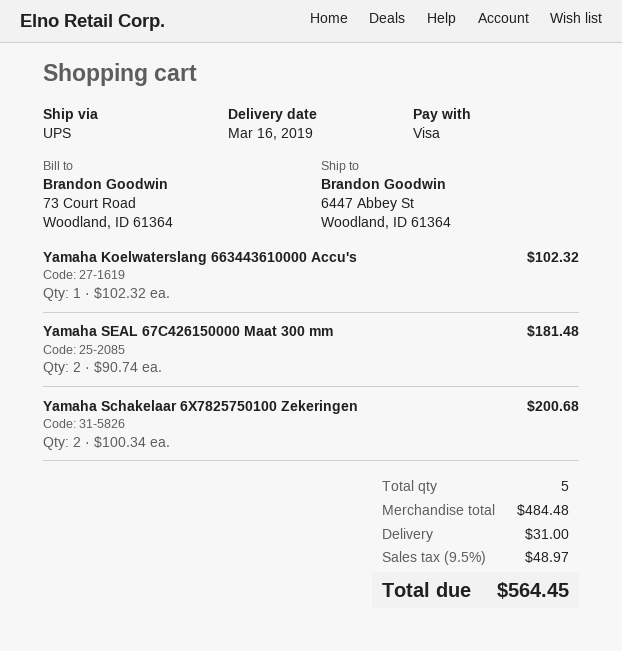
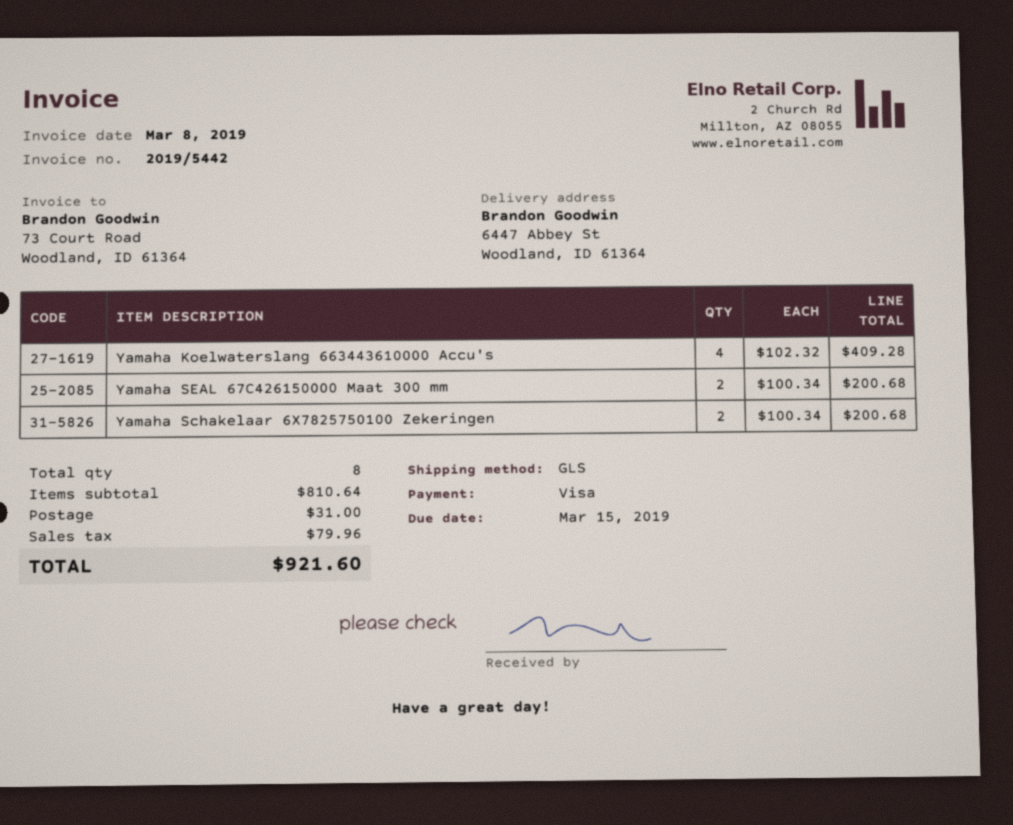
shipping method: UPS -> GLS
Yamaha Koelwaterslang 663443610000 Accu's: 1 x 102.32 = 102.32 -> 4 x 102.32 = 409.28
Yamaha SEAL 67C426150000 Maat 300 mm: 2 x 90.74 = 181.48 -> 2 x 100.34 = 200.68
total quantity: 5 -> 8
subtotal: 484.48 -> 810.64
tax: 48.97 -> 79.96
total: 564.45 -> 921.60

